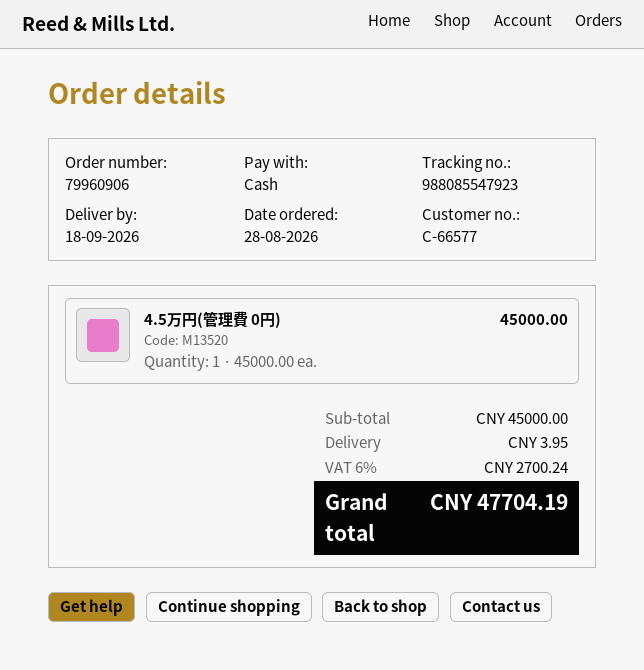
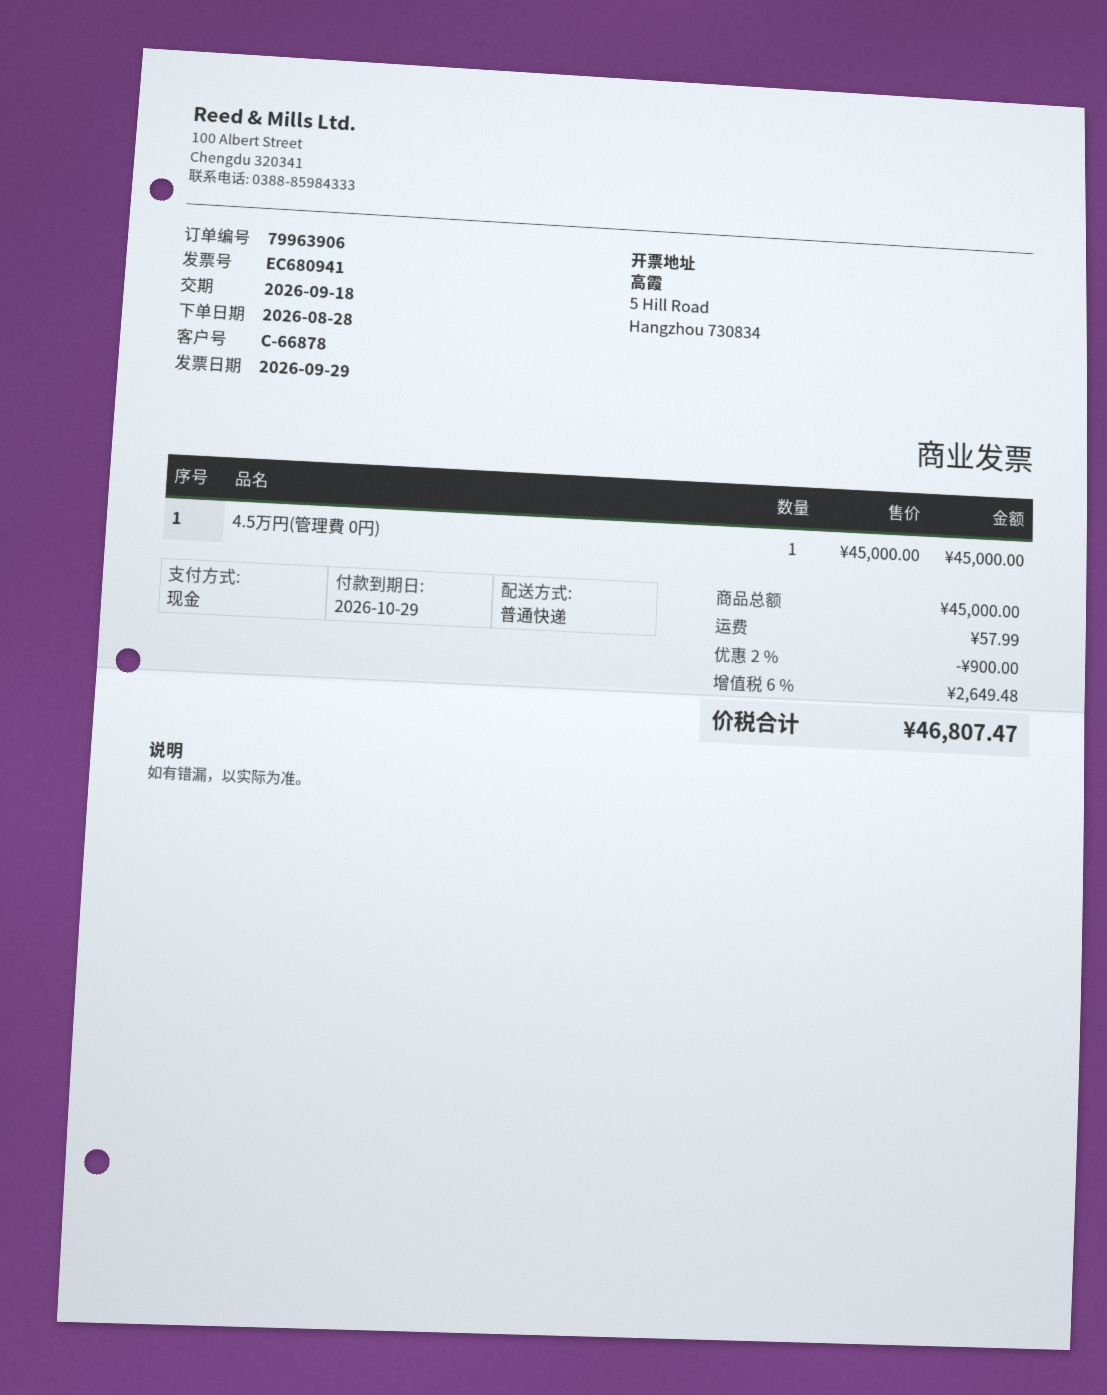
order number: 79960906 -> 79963906
customer number: C-66577 -> C-66878
discount: none -> 2% = 900.00
shipping: 3.95 -> 57.99
tax: 6% = 2700.24 -> 6% = 2649.48
total: 47704.19 -> 46807.47

